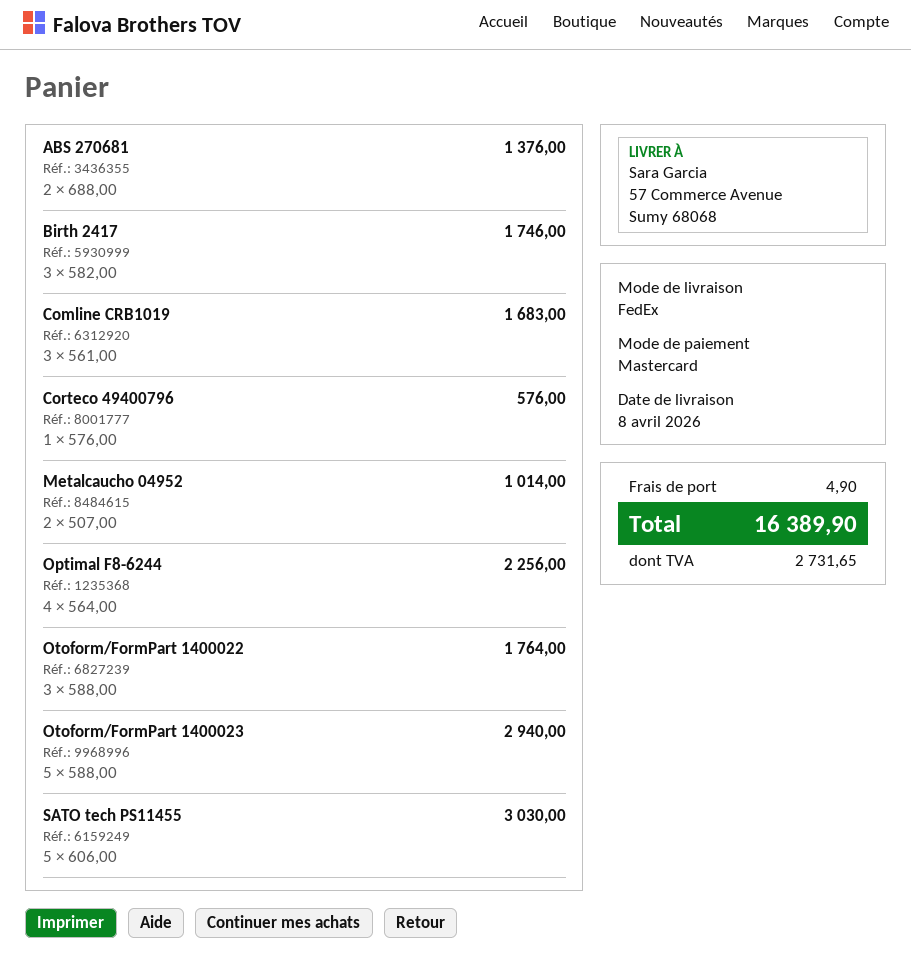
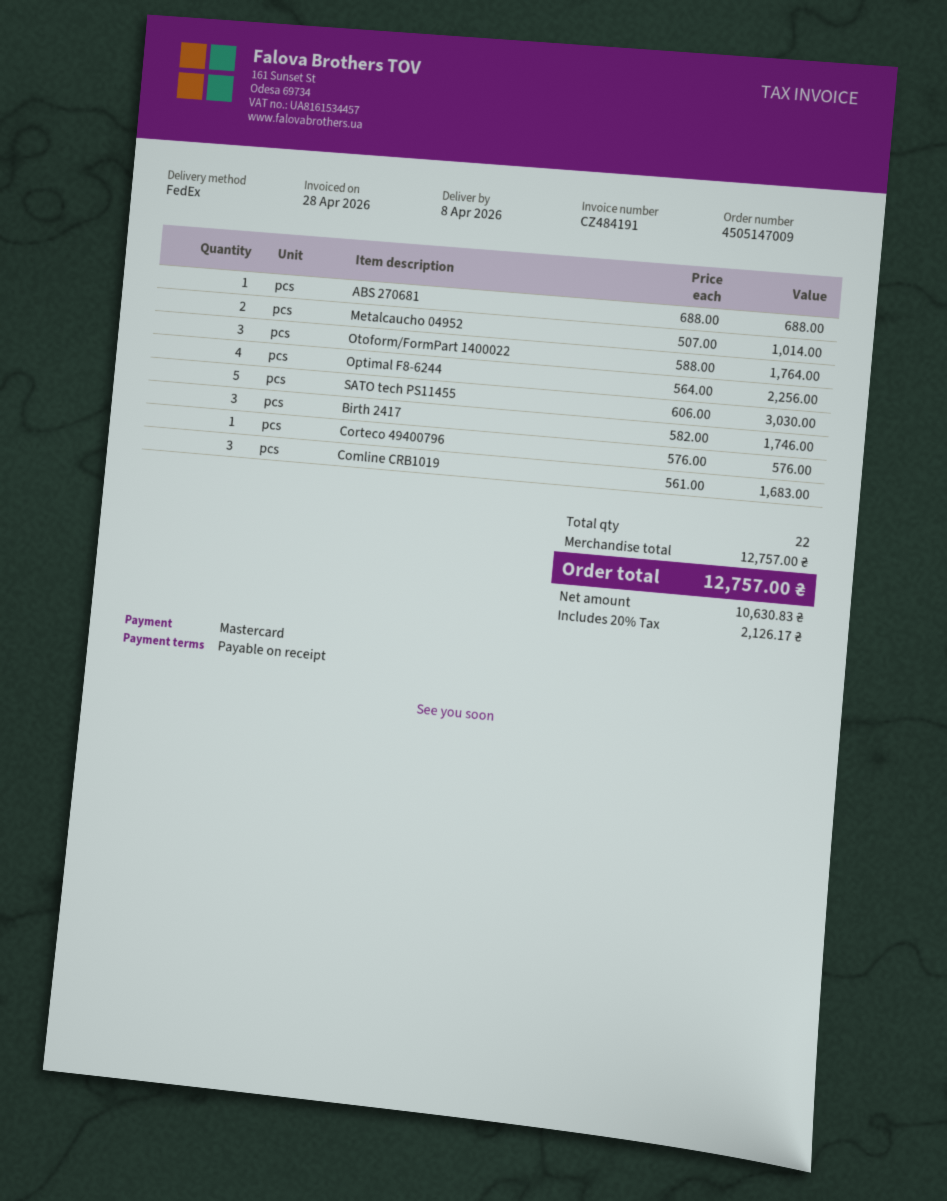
ABS 270681: 2 x 688.00 = 1376.00 -> 1 x 688.00 = 688.00
Otoform/FormPart 1400023: 5 x 588.00 = 2940.00 -> none
shipping: 4.90 -> none
tax: 2731.65 -> 2126.17
total: 16389.90 -> 12757.00

